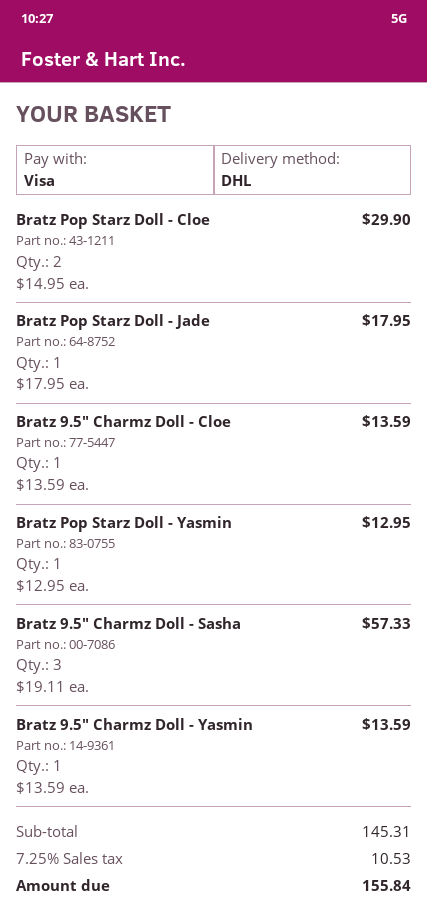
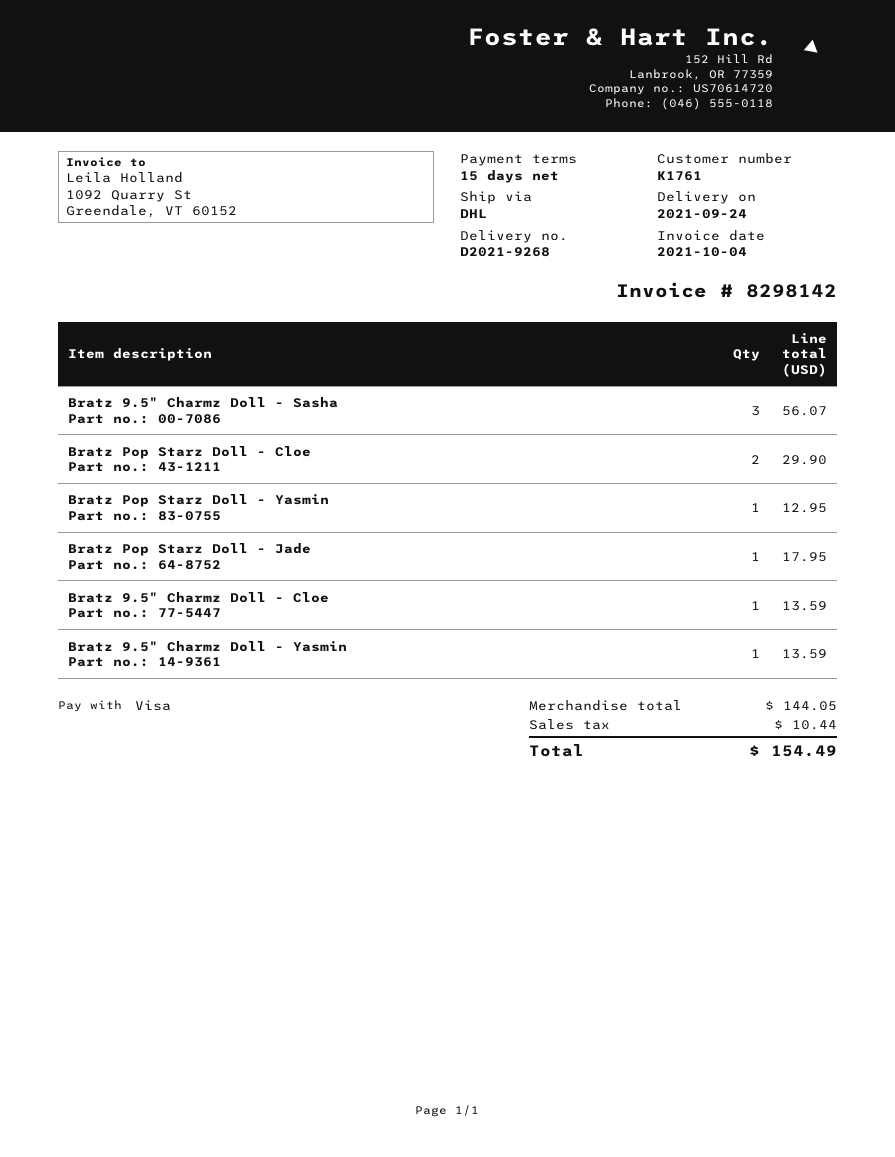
Bratz 9.5" Charmz Doll - Sasha: 3 for 57.33 -> 3 for 56.07
subtotal: 145.31 -> 144.05
tax: 10.53 -> 10.44
total: 155.84 -> 154.49

